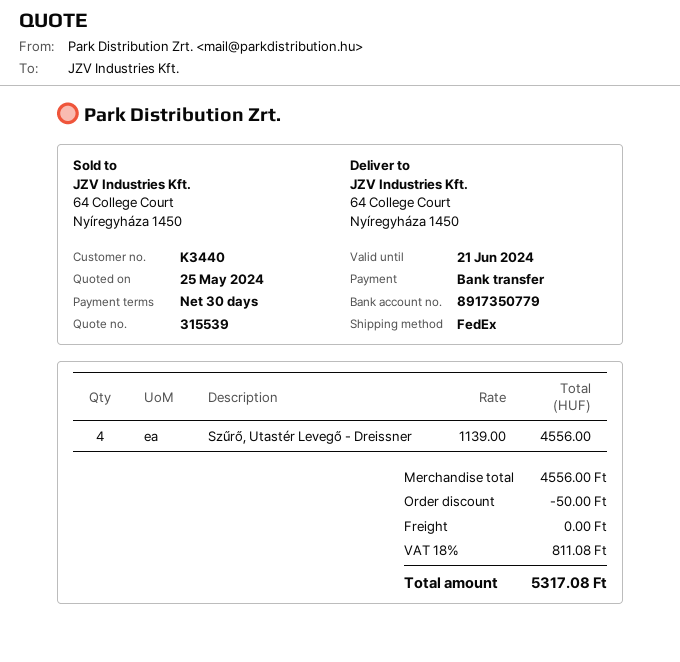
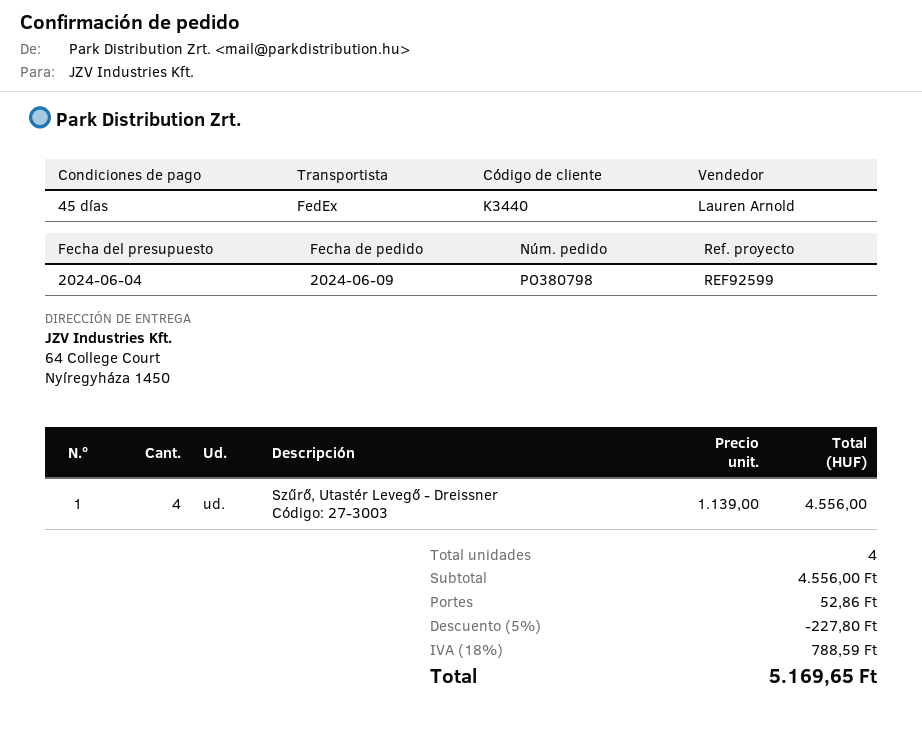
quote date: 2024-05-25 -> 2024-06-04
payment terms: 30 days -> 45 days
discount: 50.00 -> 227.80
shipping: 0.00 -> 52.86
tax: 18% = 811.08 -> 18% = 788.59
total: 5317.08 -> 5169.65

